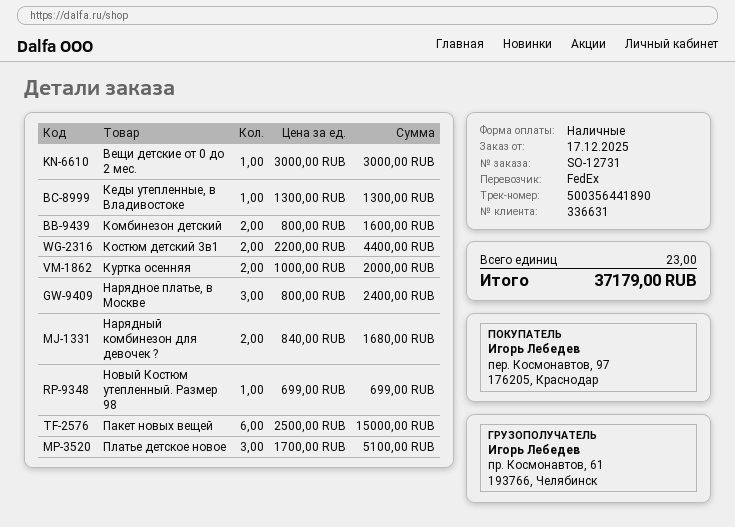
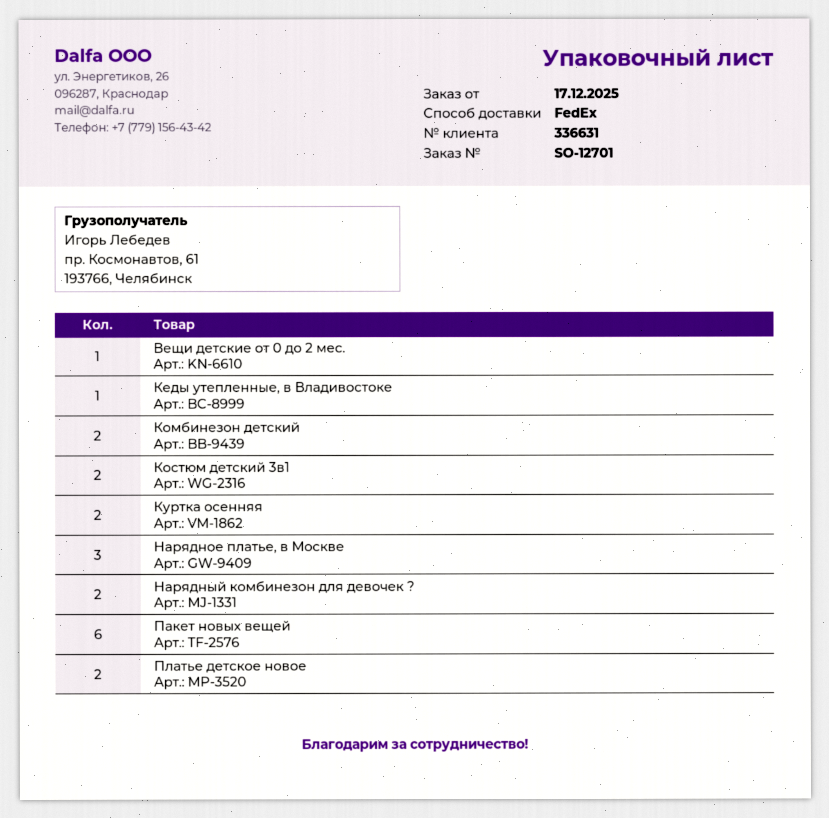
order number: SO-12731 -> SO-12701
Новый Костюм утепленный. Размер 98: 1 -> none
Платье детское новое: 3 -> 2

